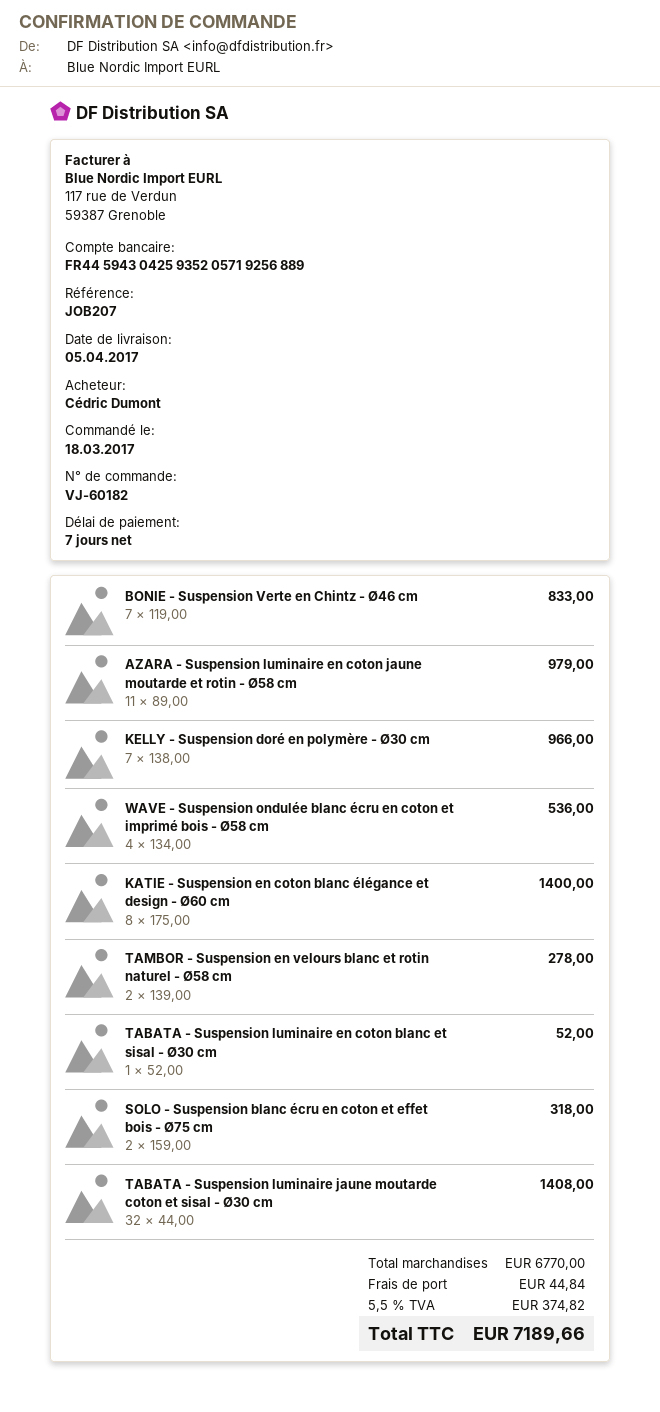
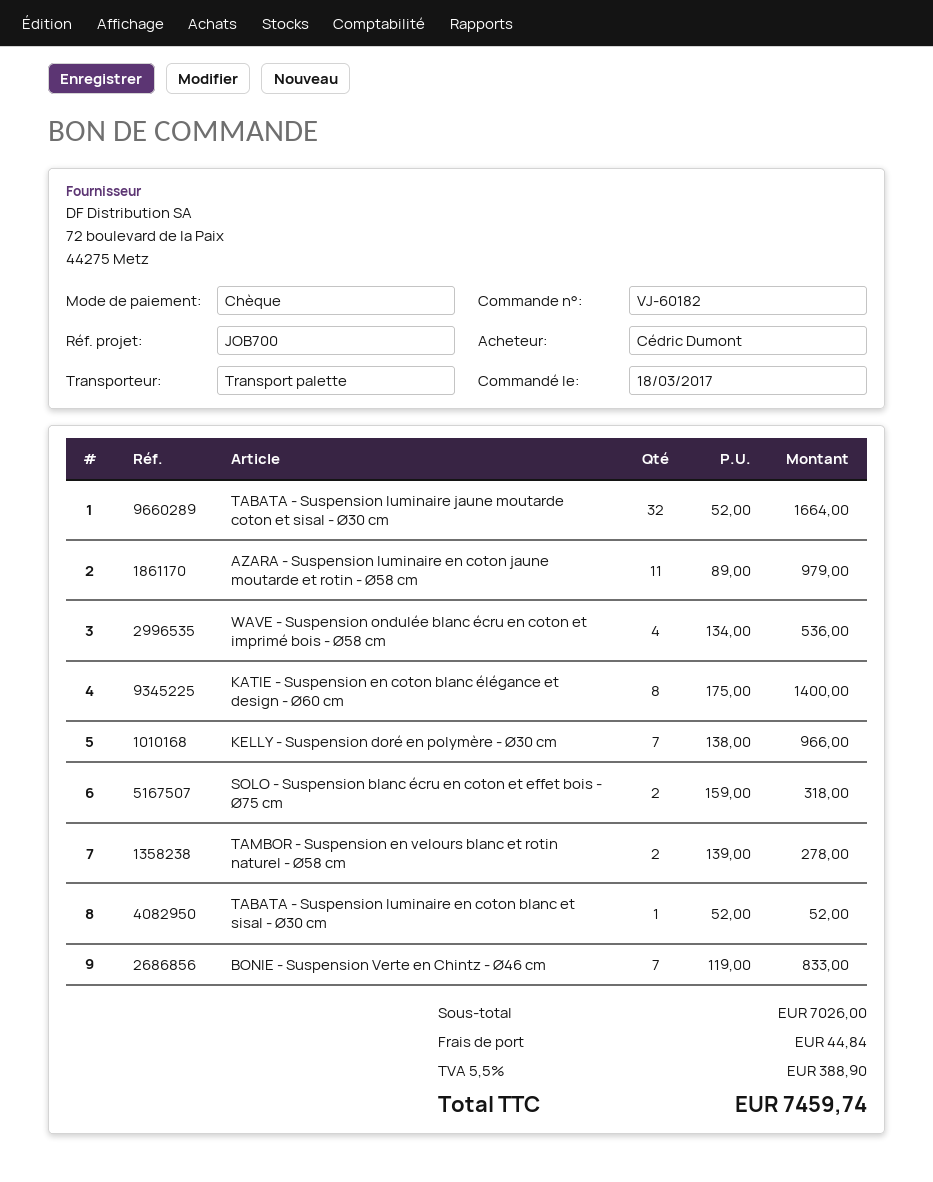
reference: JOB207 -> JOB700
TABATA - Suspension luminaire jaune moutarde coton et sisal - Ø30 cm: 32 x 44.00 = 1408.00 -> 32 x 52.00 = 1664.00
subtotal: 6770.00 -> 7026.00
tax: 5.5% = 374.82 -> 5.5% = 388.90
total: 7189.66 -> 7459.74

